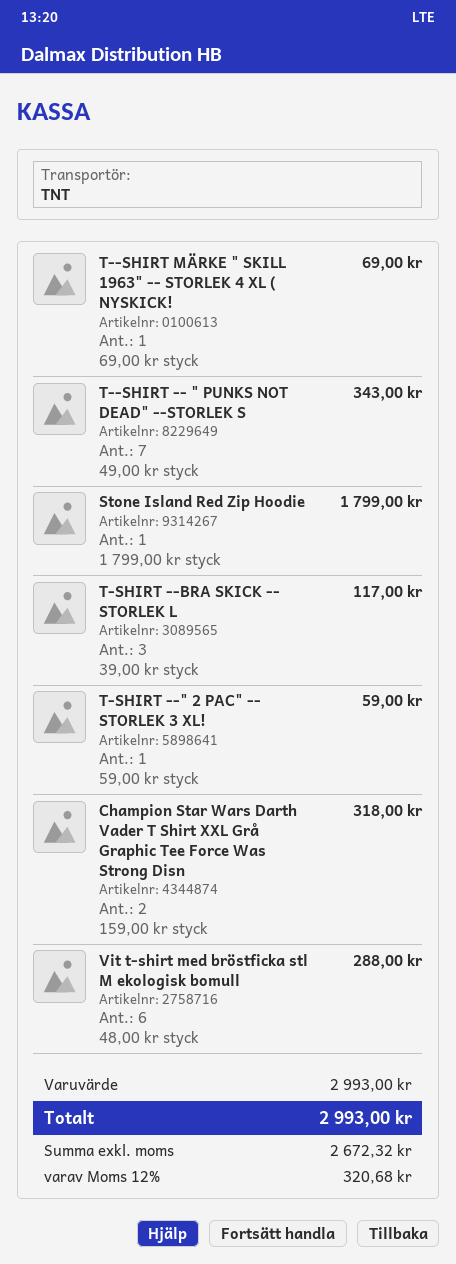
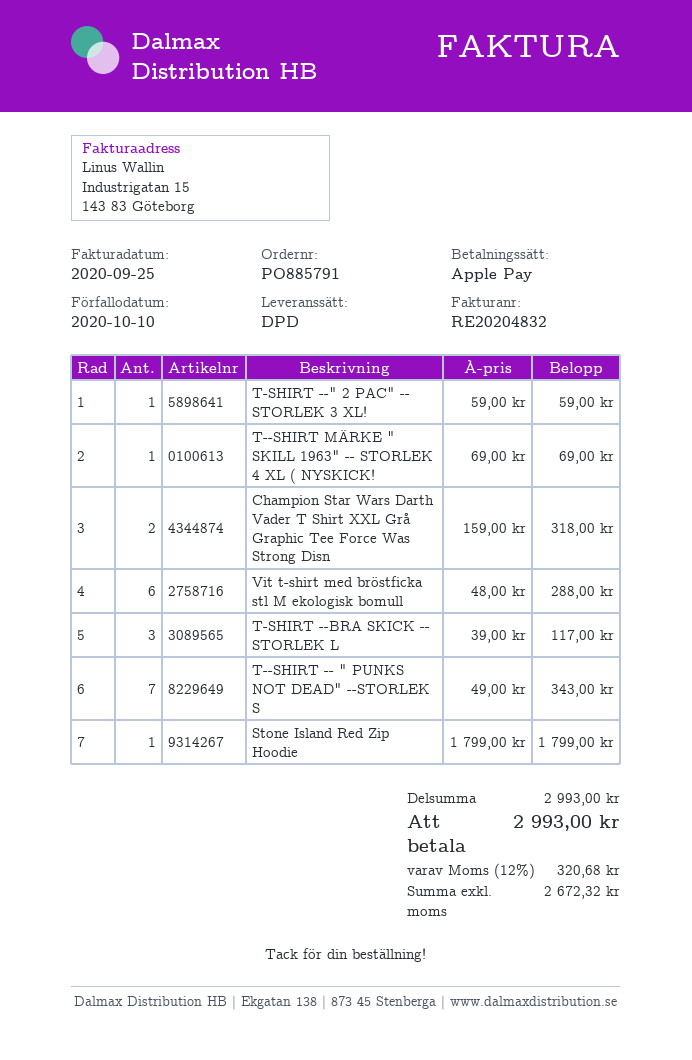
shipping method: TNT -> DPD

